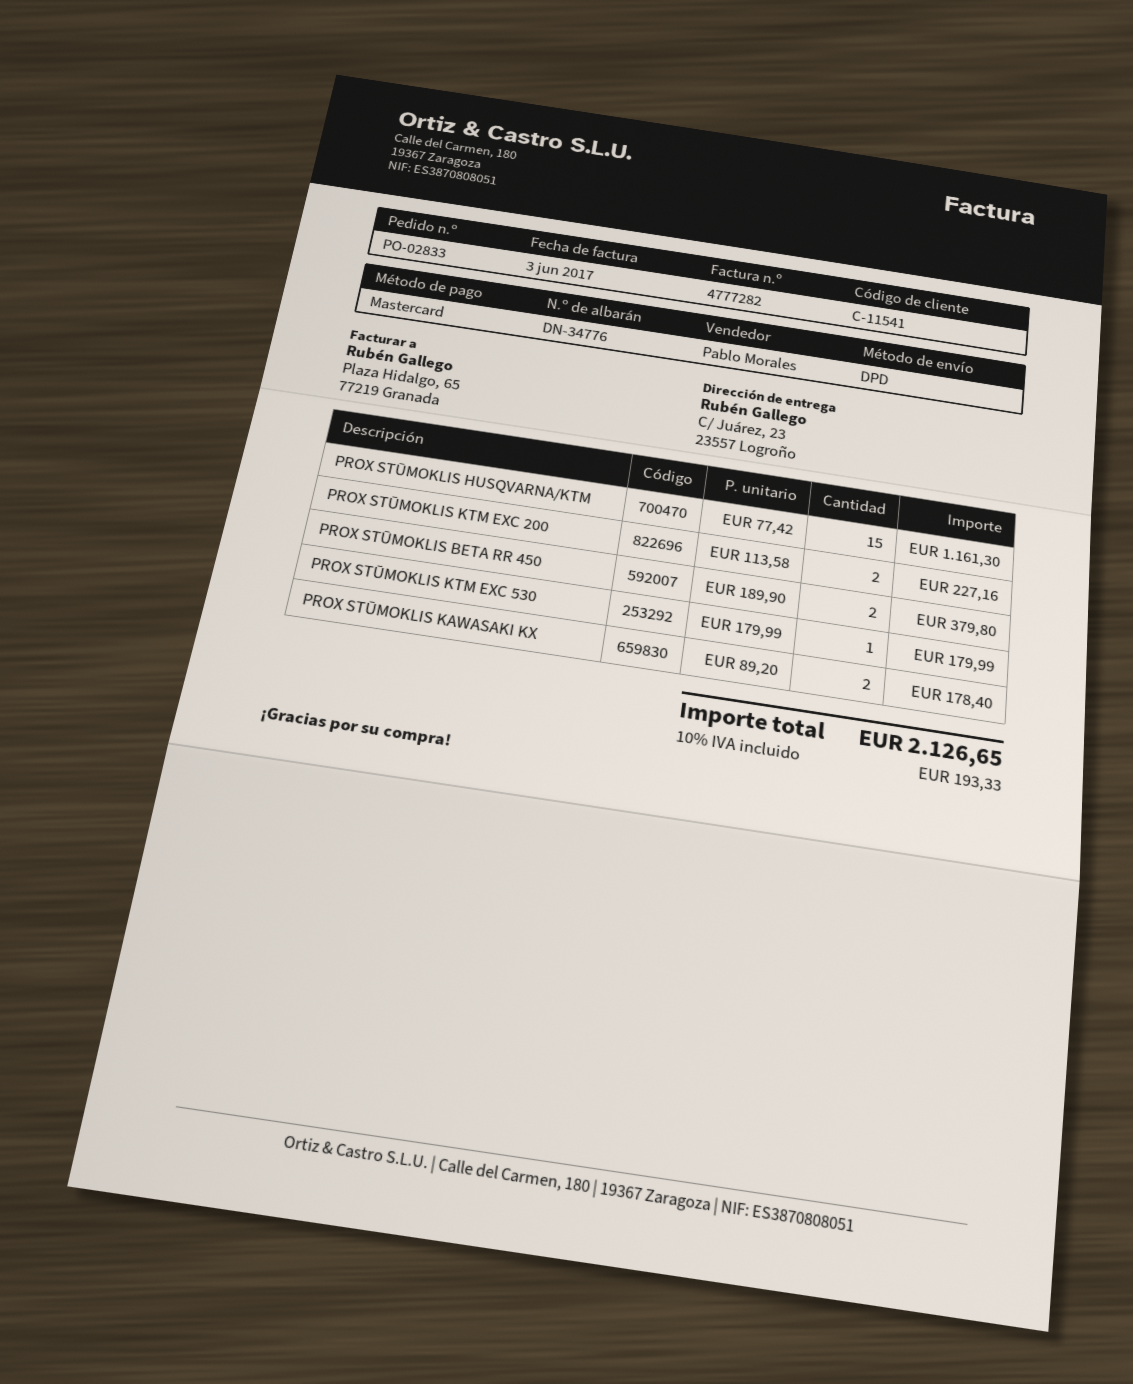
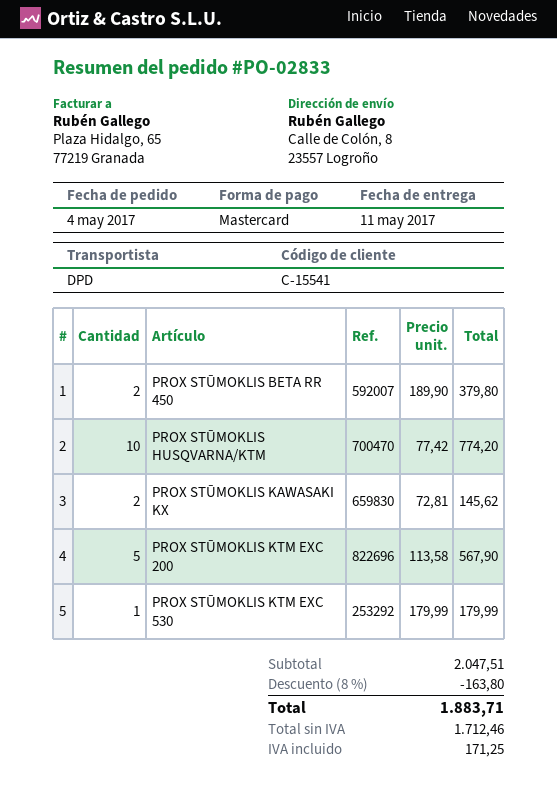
customer number: C-11541 -> C-15541
ship to: C/ Juárez, 23, 23557 Logroño -> Calle de Colón, 8, 23557 Logroño
PROX STŪMOKLIS HUSQVARNA/KTM: 15 x 77.42 = 1161.30 -> 10 x 77.42 = 774.20
PROX STŪMOKLIS KTM EXC 200: 2 x 113.58 = 227.16 -> 5 x 113.58 = 567.90
PROX STŪMOKLIS KAWASAKI KX: 2 x 89.20 = 178.40 -> 2 x 72.81 = 145.62
discount: none -> 8% = 163.80
tax: 193.33 -> 171.25
total: 2126.65 -> 1883.71

